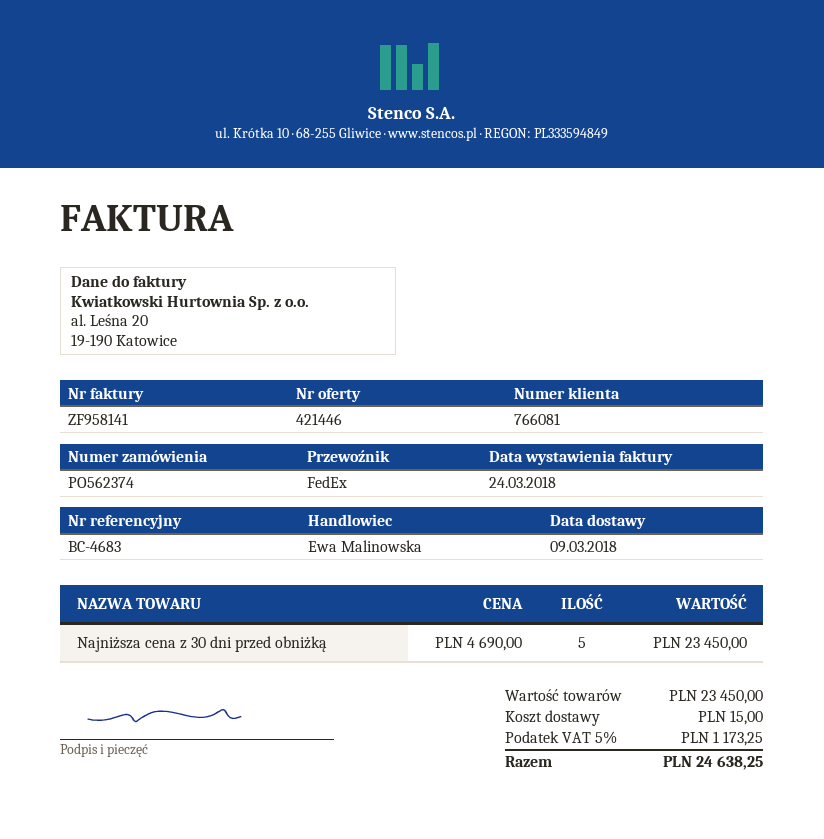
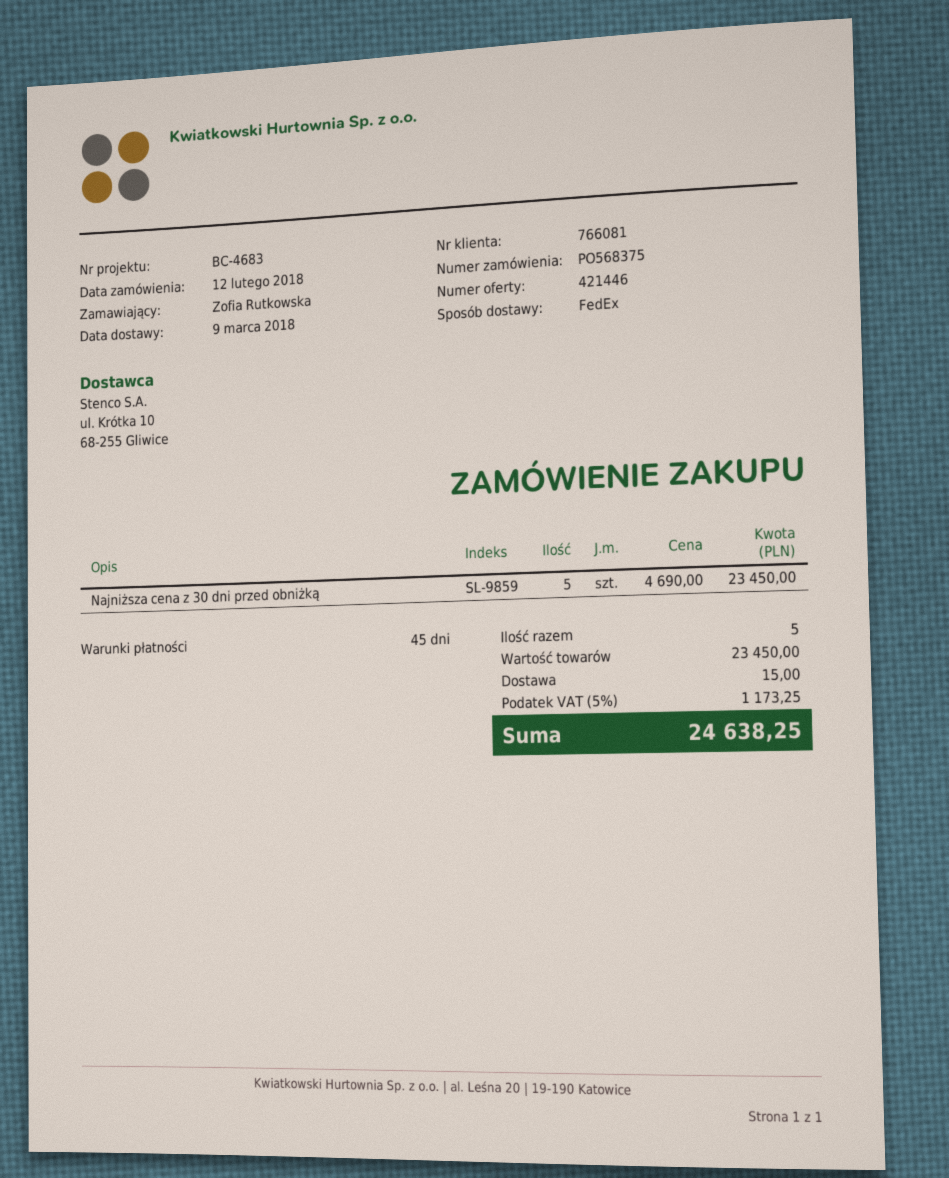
order number: PO562374 -> PO568375

